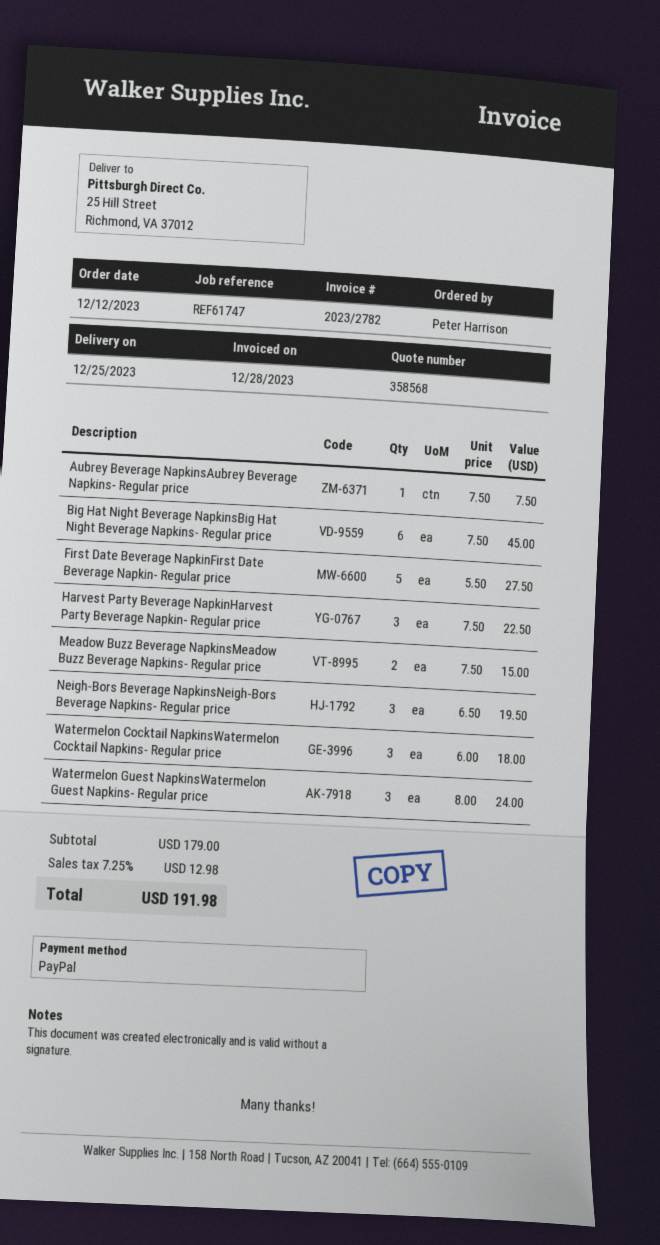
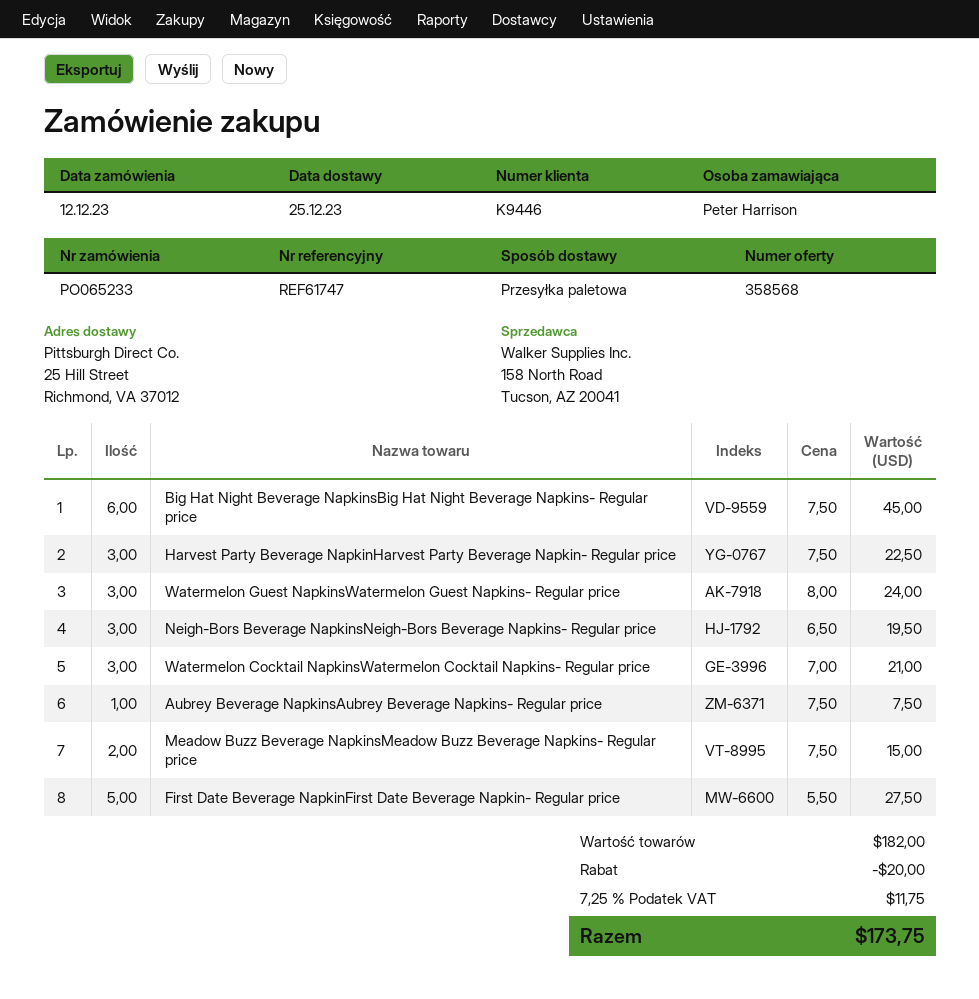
Watermelon Cocktail NapkinsWatermelon Cocktail Napkins- Regular price: 3 x 6.00 = 18.00 -> 3 x 7.00 = 21.00
subtotal: 179.00 -> 182.00
discount: none -> 20.00
tax: 7.25% = 12.98 -> 7.25% = 11.75
total: 191.98 -> 173.75

